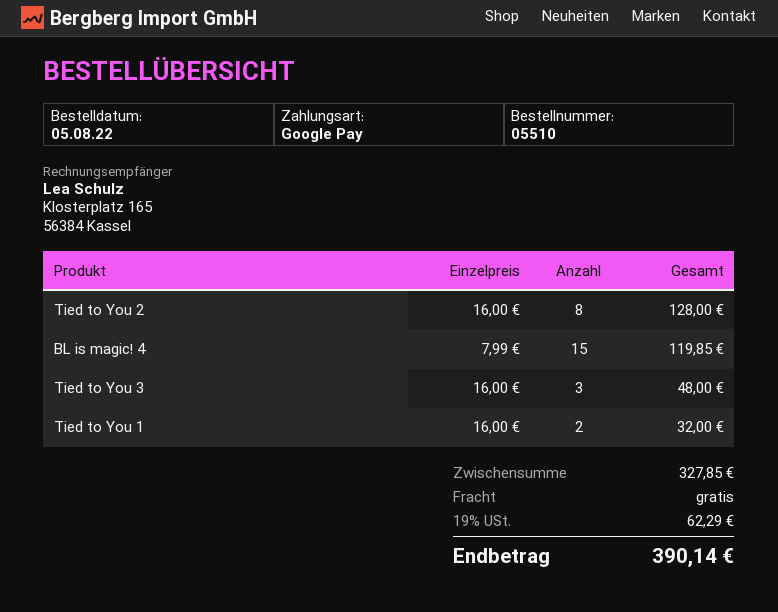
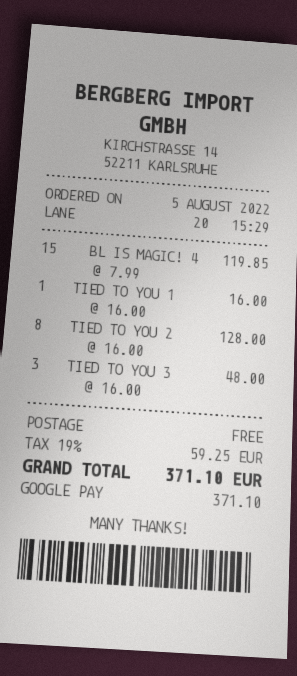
Tied to You 1: 2 x 16.00 = 32.00 -> 1 x 16.00 = 16.00
tax: 19% = 62.29 -> 19% = 59.25
total: 390.14 -> 371.10

